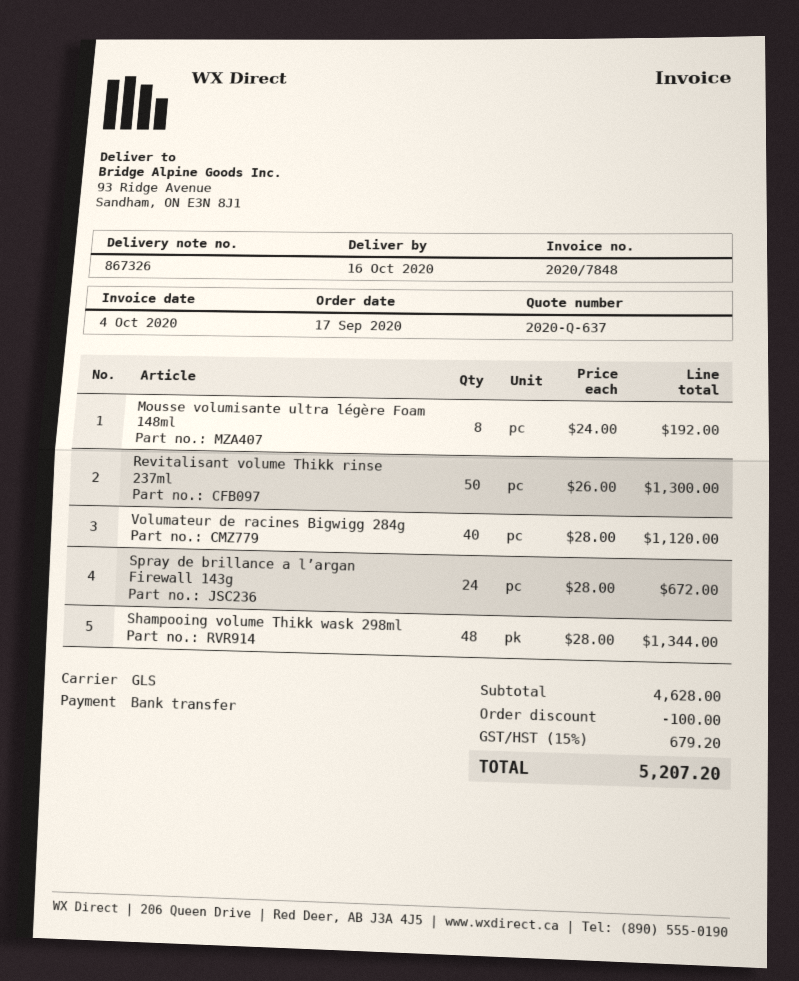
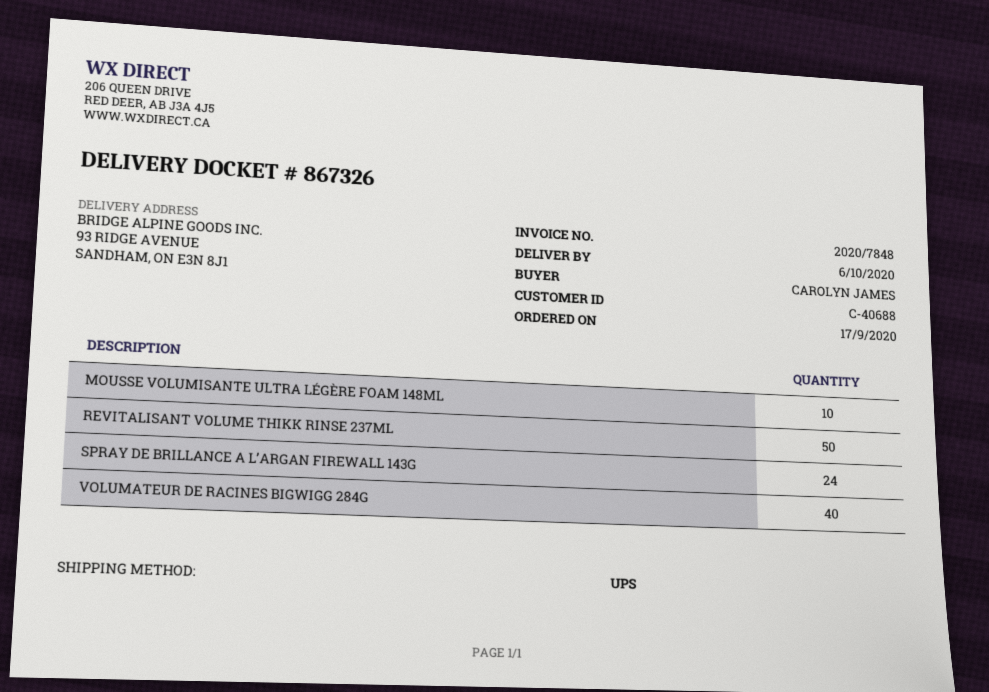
delivery date: 2020-10-16 -> 2020-10-06
shipping method: GLS -> UPS
Mousse volumisante ultra légère Foam 148ml: 8 -> 10
Shampooing volume Thikk wask 298ml: 48 -> none

